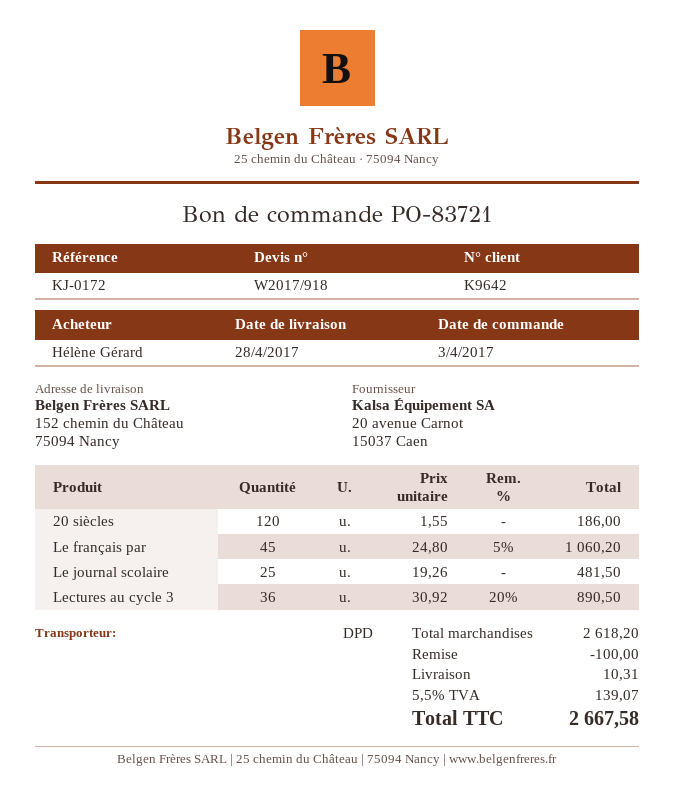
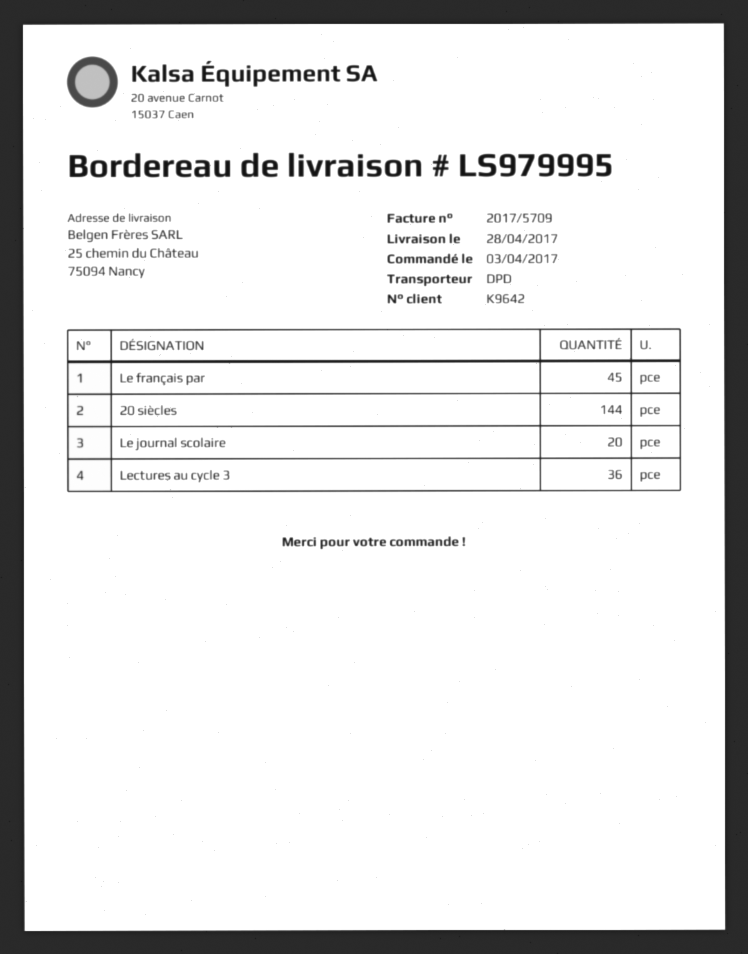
ship to: 152 chemin du Château, 75094 Nancy -> 25 chemin du Château, 75094 Nancy
20 siècles: 120 -> 144
Le journal scolaire: 25 -> 20

